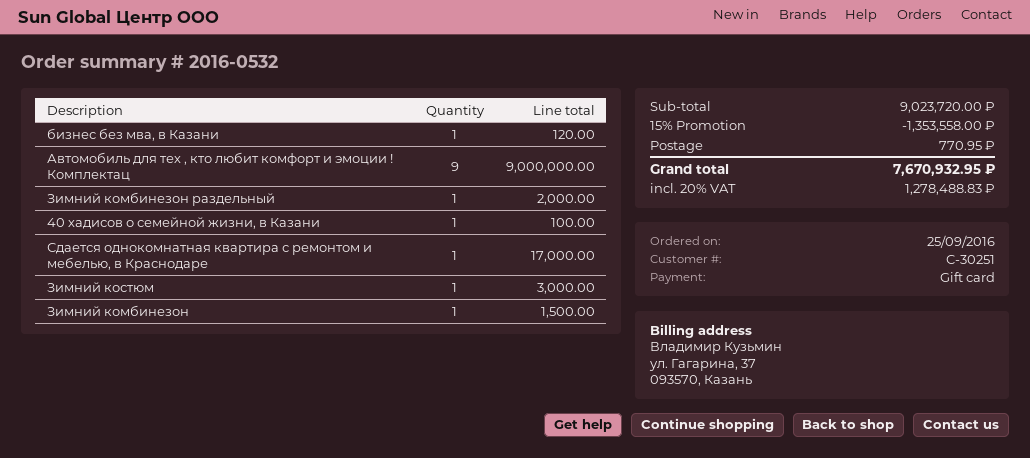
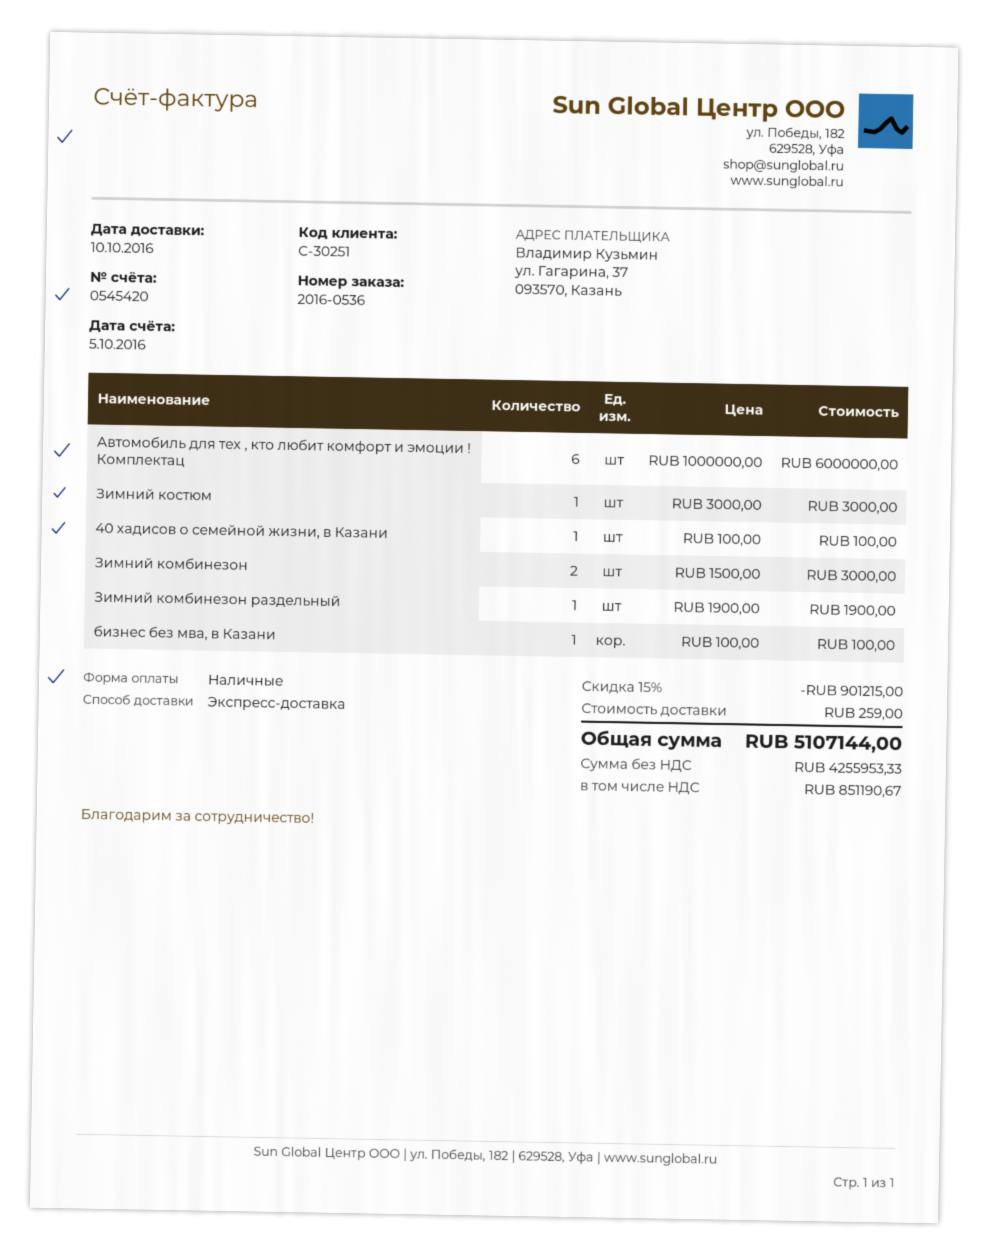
order number: 2016-0532 -> 2016-0536
payment method: gift card -> cash
бизнес без мва, в Казани: 1 for 120.00 -> 1 for 100.00
Автомобиль для тех , кто любит комфорт и эмоции ! Комплектац: 9 for 9000000.00 -> 6 for 6000000.00
Зимний комбинезон раздельный: 1 for 2000.00 -> 1 for 1900.00
Сдается однокомнатная квартира с ремонтом и мебелью, в Краснодаре: 1 for 17000.00 -> none
Зимний комбинезон: 1 for 1500.00 -> 2 for 3000.00
discount: 15% = 1353558.00 -> 15% = 901215.00
shipping: 770.95 -> 259.00
tax: 1278488.83 -> 851190.67
total: 7670932.95 -> 5107144.00

